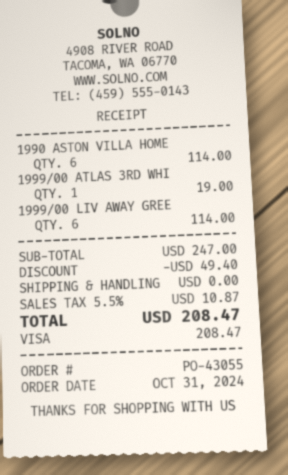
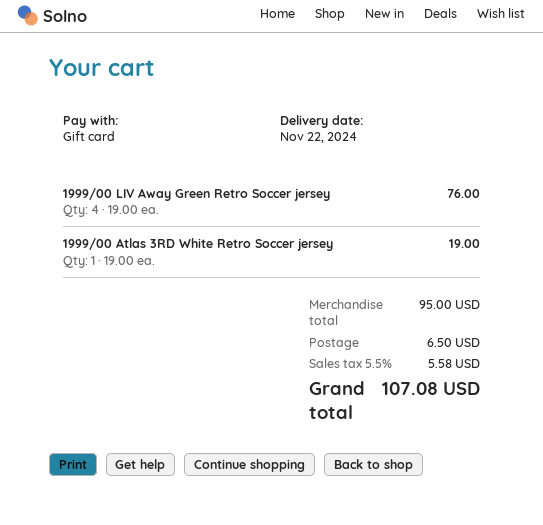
payment method: Visa -> gift card
1990 ASTON VILLA HOME: 6 for 114.00 -> none
1999/00 LIV AWAY GREE: 6 for 114.00 -> 4 for 76.00
subtotal: 247.00 -> 95.00
discount: 49.40 -> none
shipping: 0.00 -> 6.50
tax: 5.5% = 10.87 -> 5.5% = 5.58
total: 208.47 -> 107.08

